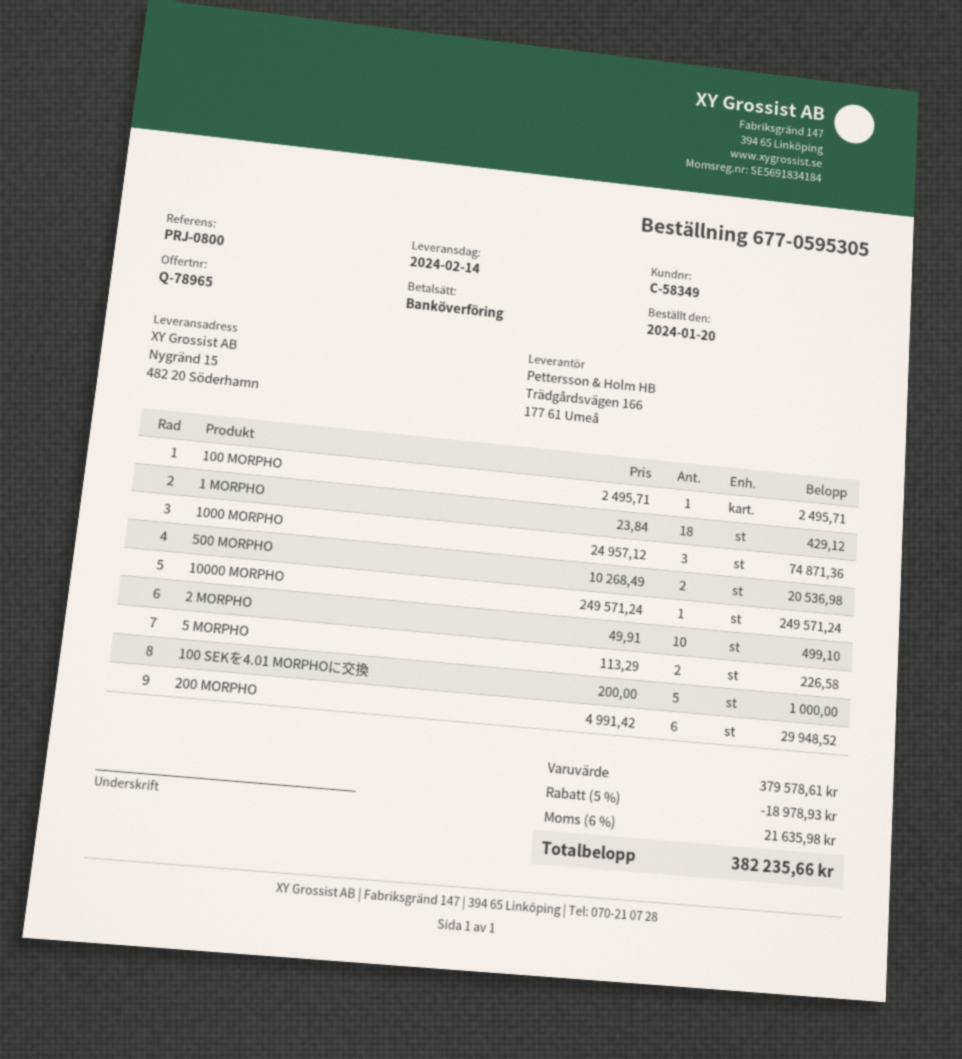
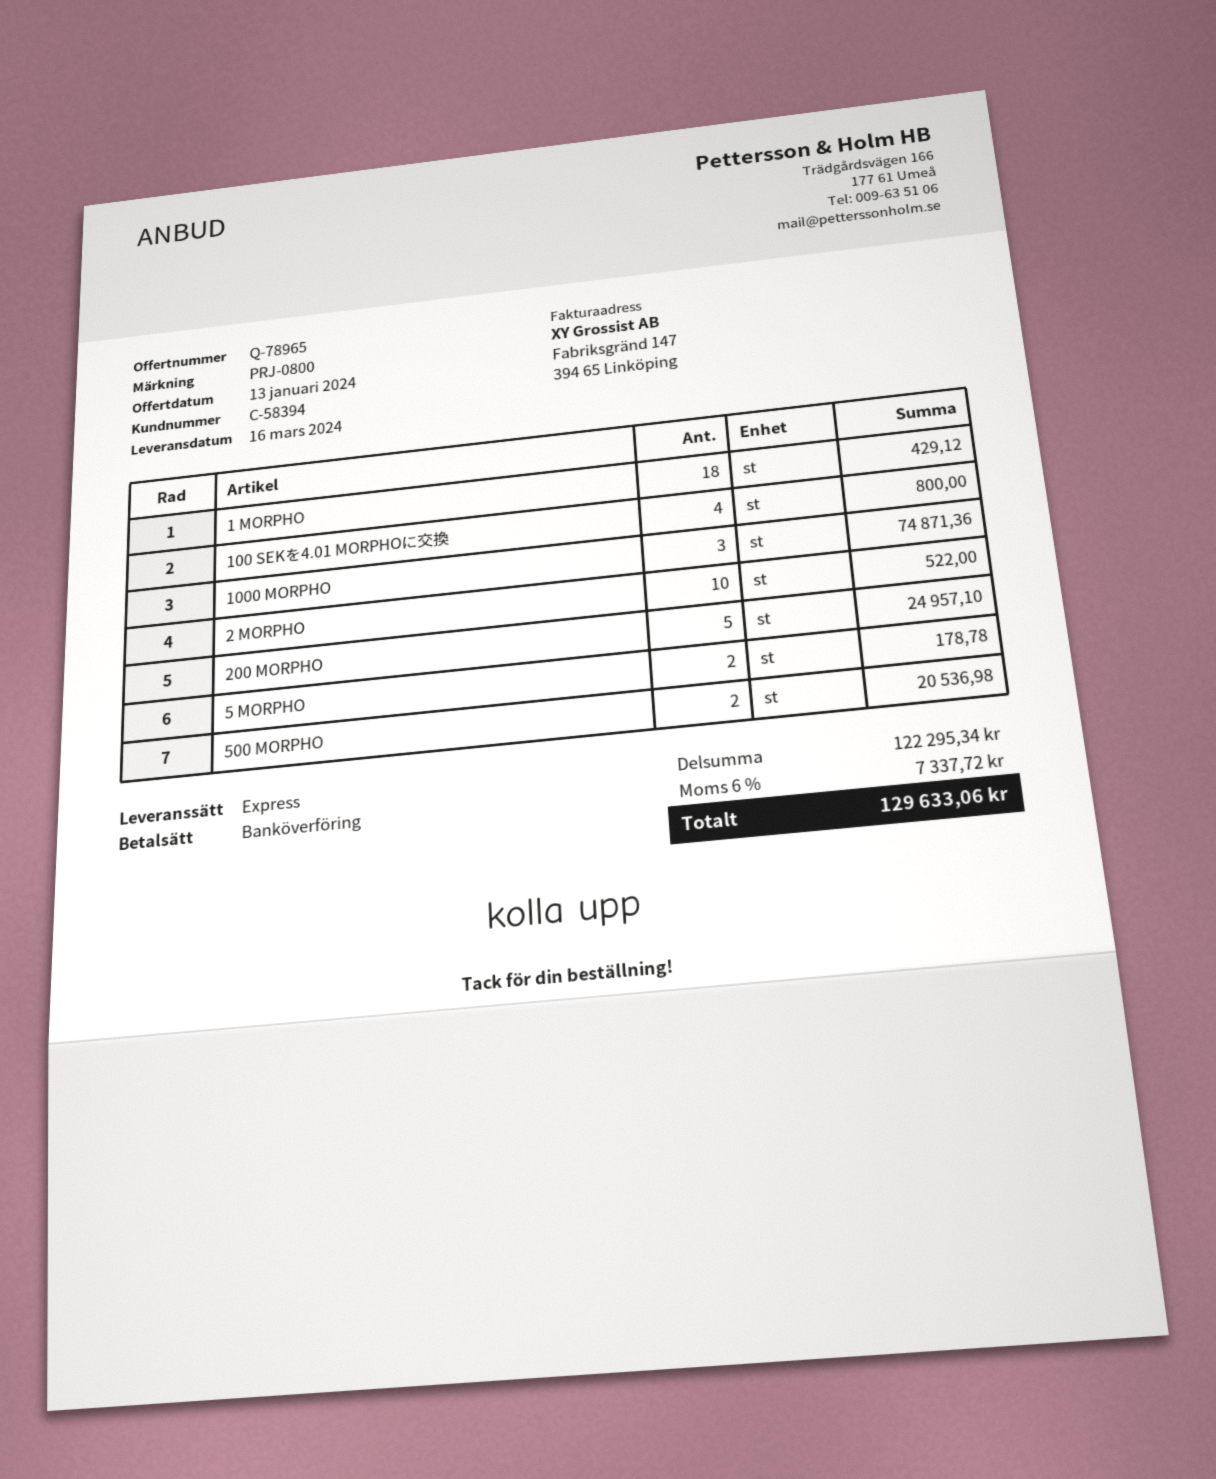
delivery date: 2024-02-14 -> 2024-03-16
customer number: C-58349 -> C-58394
100 MORPHO: 1 for 2495.71 -> none
10000 MORPHO: 1 for 249571.24 -> none
2 MORPHO: 10 for 499.10 -> 10 for 522.00
5 MORPHO: 2 for 226.58 -> 2 for 178.78
100 SEKを4.01 MORPHOに交換: 5 for 1000.00 -> 4 for 800.00
200 MORPHO: 6 for 29948.52 -> 5 for 24957.10
subtotal: 379578.61 -> 122295.34
discount: 5% = 18978.93 -> none
tax: 6% = 21635.98 -> 6% = 7337.72
total: 382235.66 -> 129633.06

